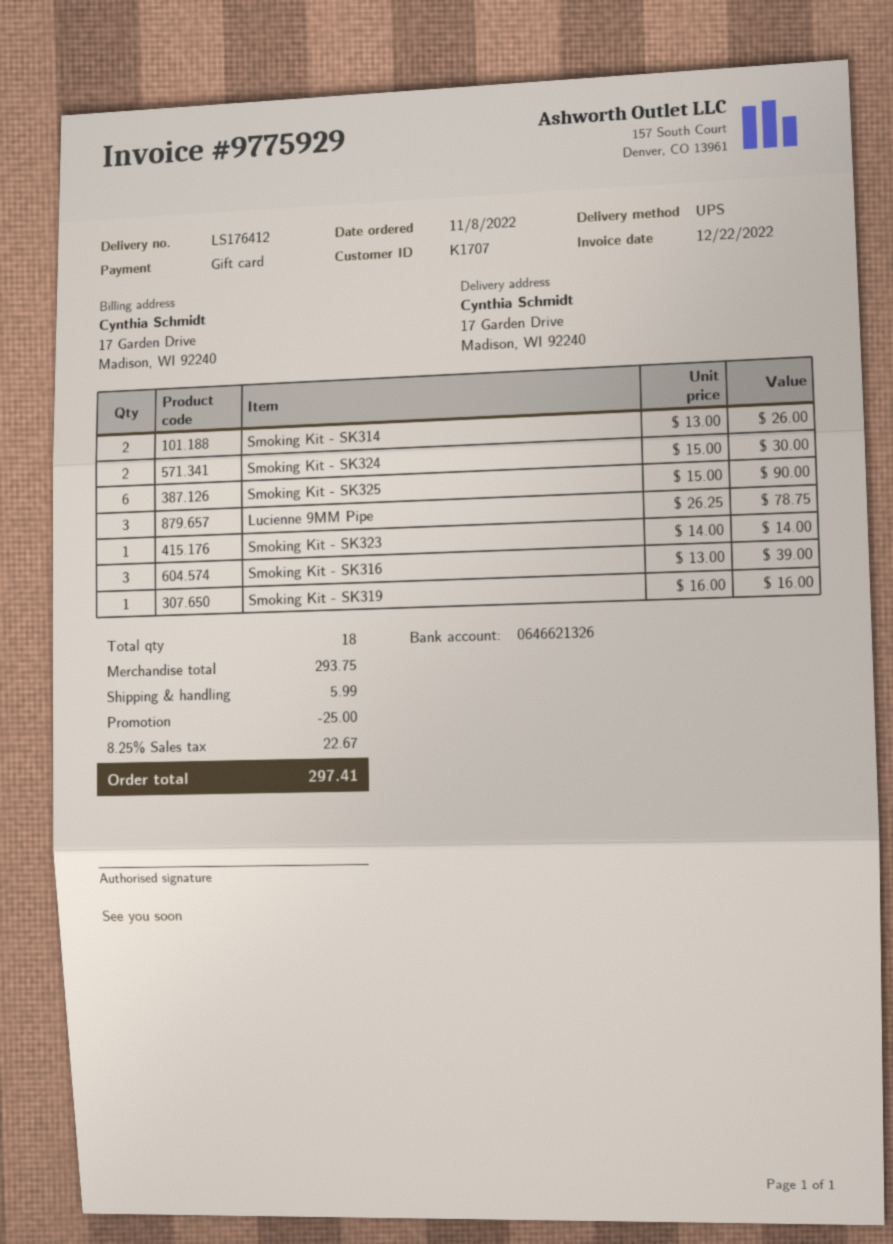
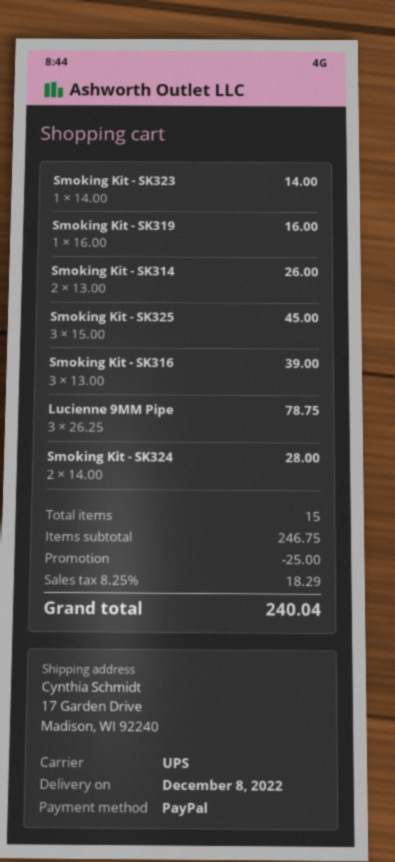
payment method: gift card -> PayPal
Smoking Kit - SK324: 2 x 15.00 = 30.00 -> 2 x 14.00 = 28.00
Smoking Kit - SK325: 6 x 15.00 = 90.00 -> 3 x 15.00 = 45.00
total quantity: 18 -> 15
subtotal: 293.75 -> 246.75
shipping: 5.99 -> none
tax: 8.25% = 22.67 -> 8.25% = 18.29
total: 297.41 -> 240.04

